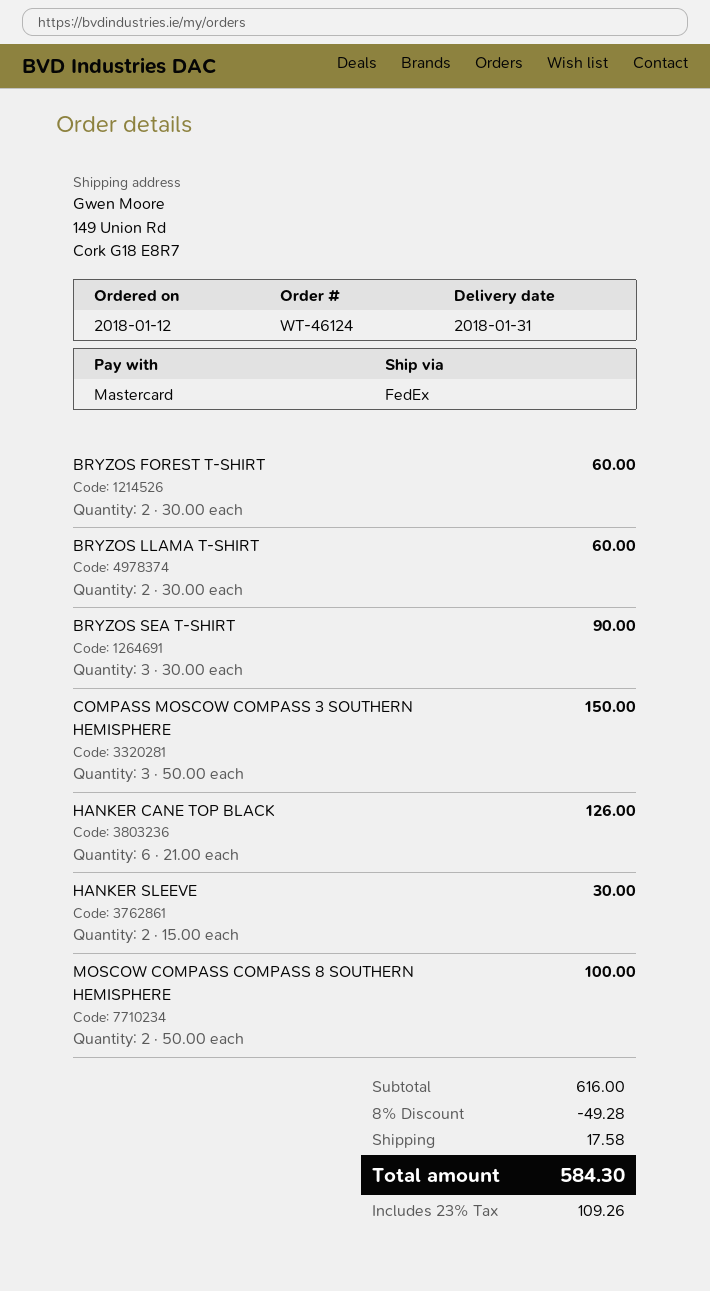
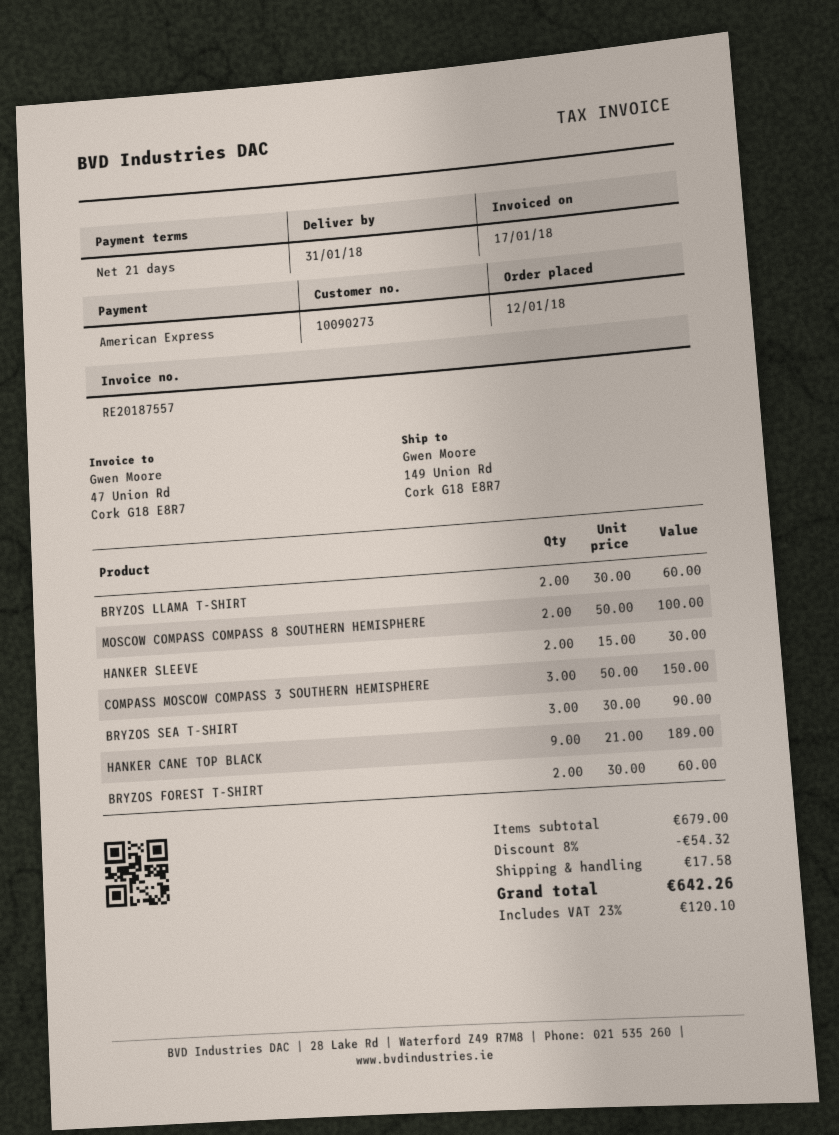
payment method: Mastercard -> American Express
HANKER CANE TOP BLACK: 6 x 21.00 = 126.00 -> 9 x 21.00 = 189.00
subtotal: 616.00 -> 679.00
discount: 8% = 49.28 -> 8% = 54.32
tax: 23% = 109.26 -> 23% = 120.10
total: 584.30 -> 642.26

